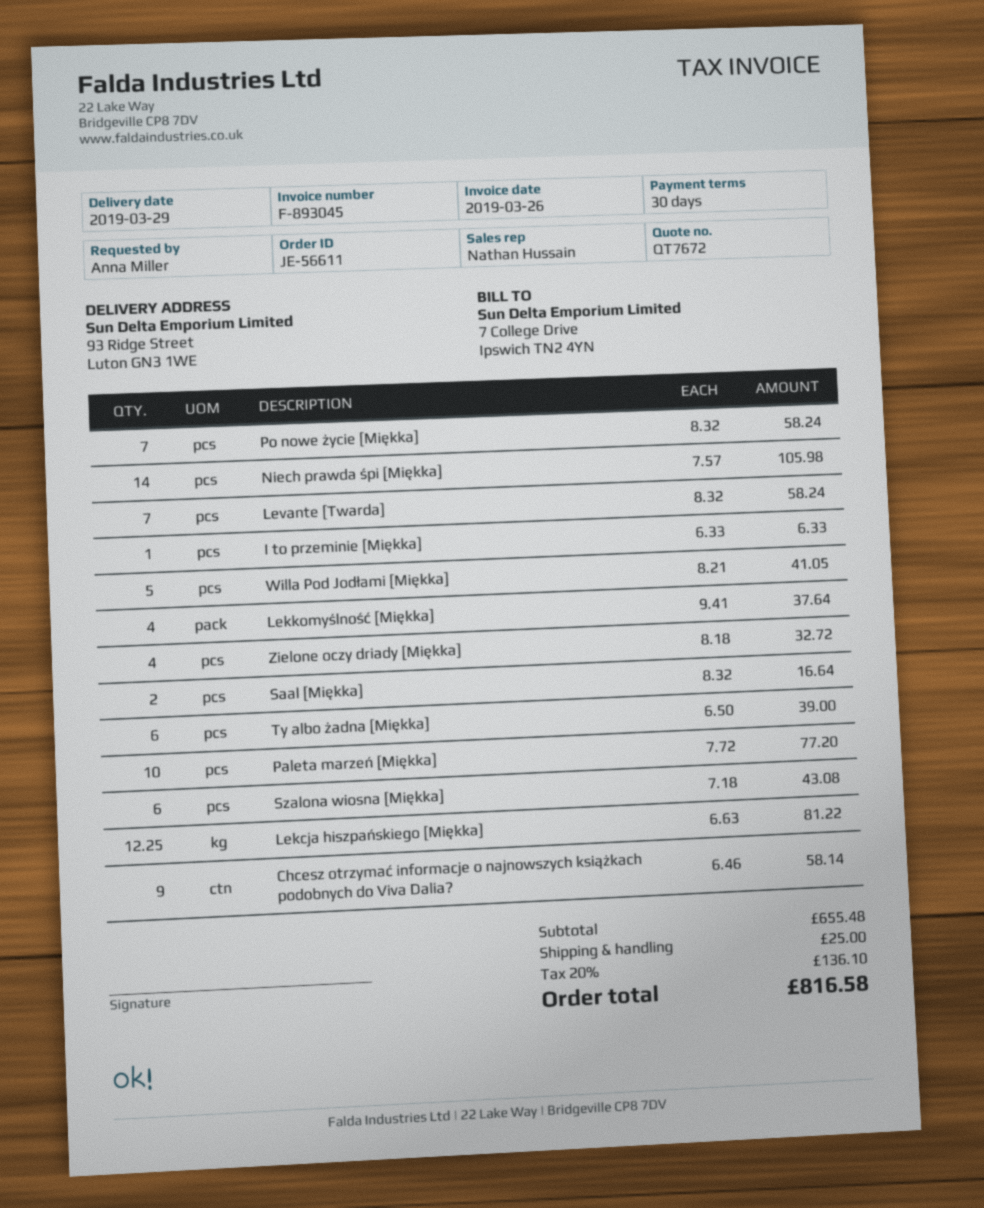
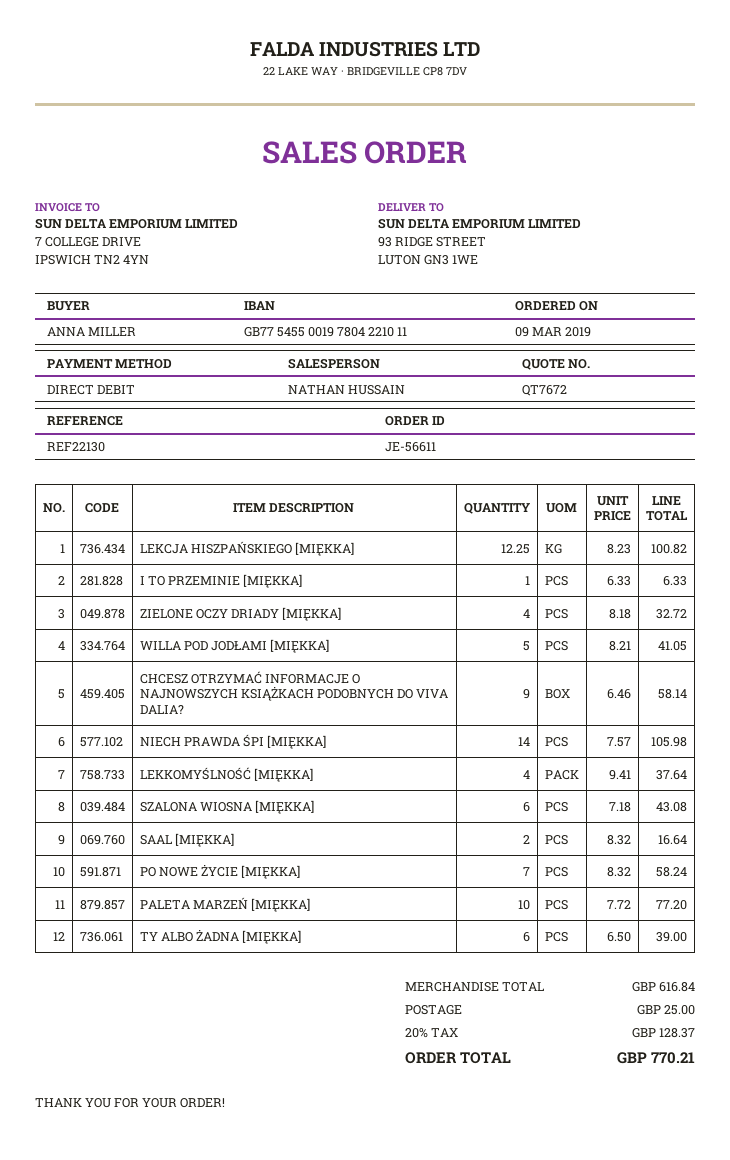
Levante [Twarda]: 7 x 8.32 = 58.24 -> none
Lekcja hiszpańskiego [Miękka]: 12.25 x 6.63 = 81.22 -> 12.25 x 8.23 = 100.82
subtotal: 655.48 -> 616.84
tax: 20% = 136.10 -> 20% = 128.37
total: 816.58 -> 770.21

